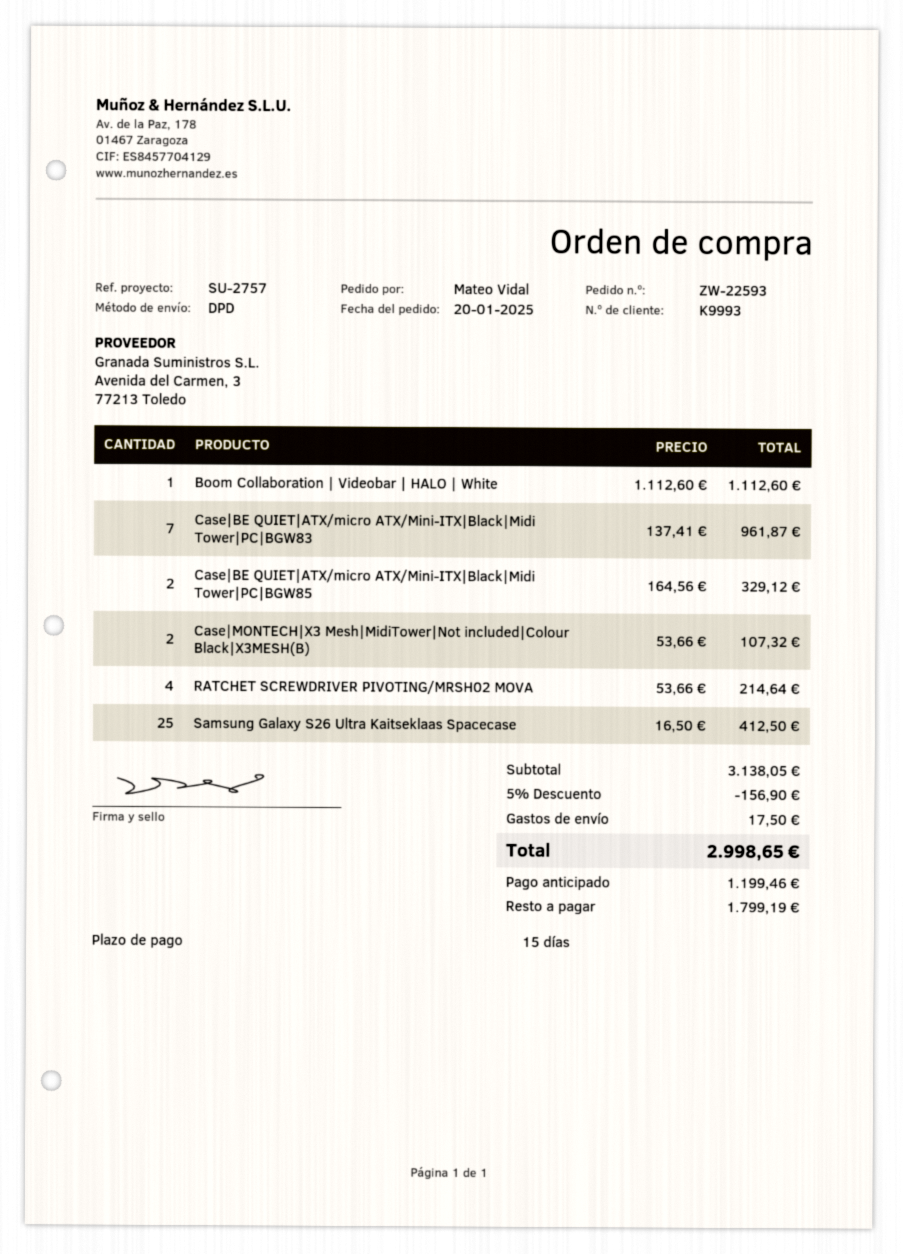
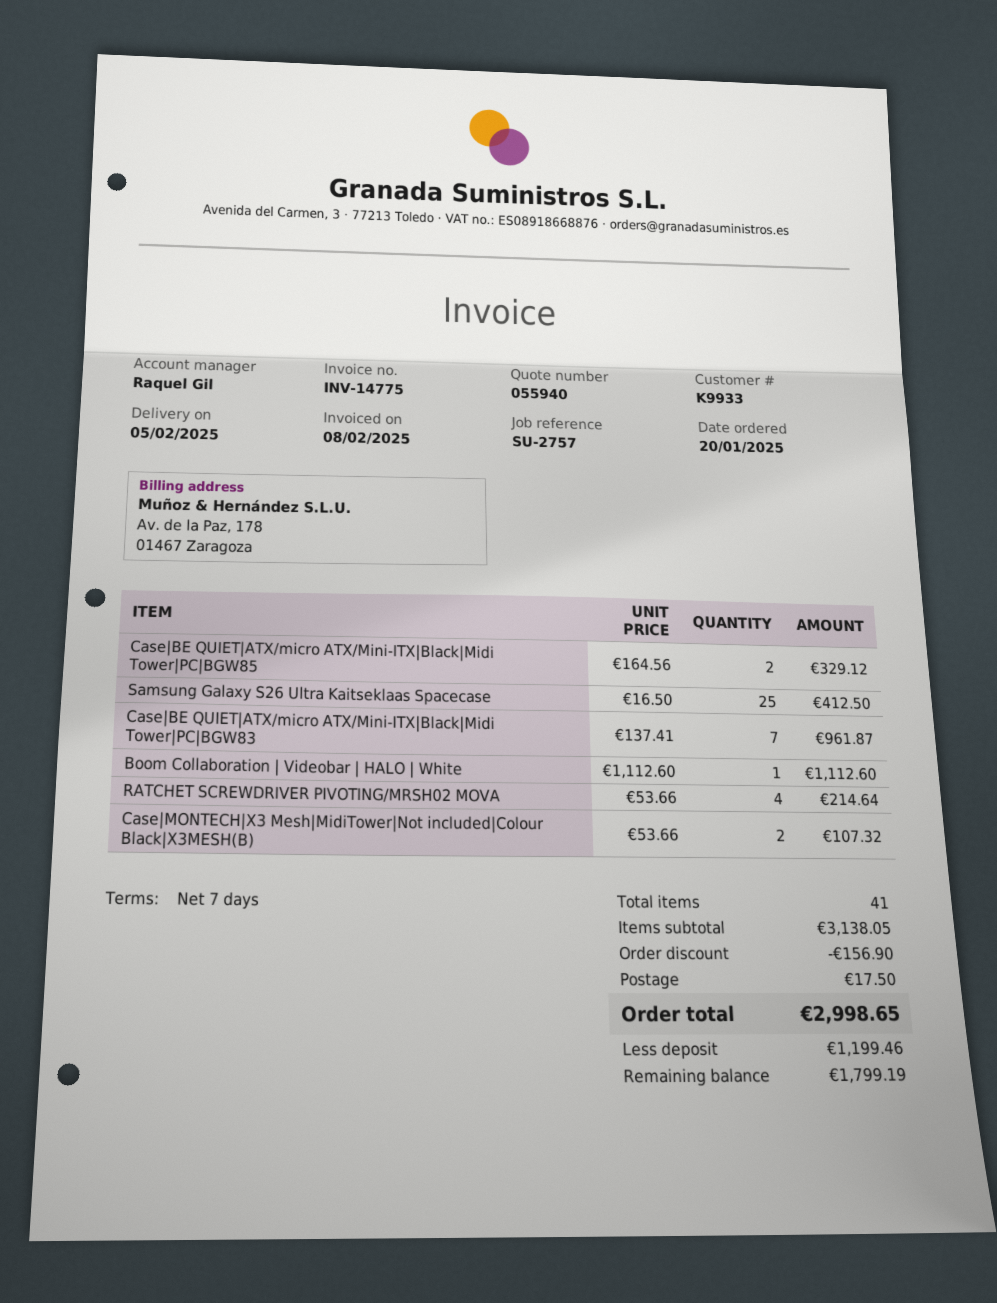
payment terms: 15 days -> 7 days
customer number: K9993 -> K9933

